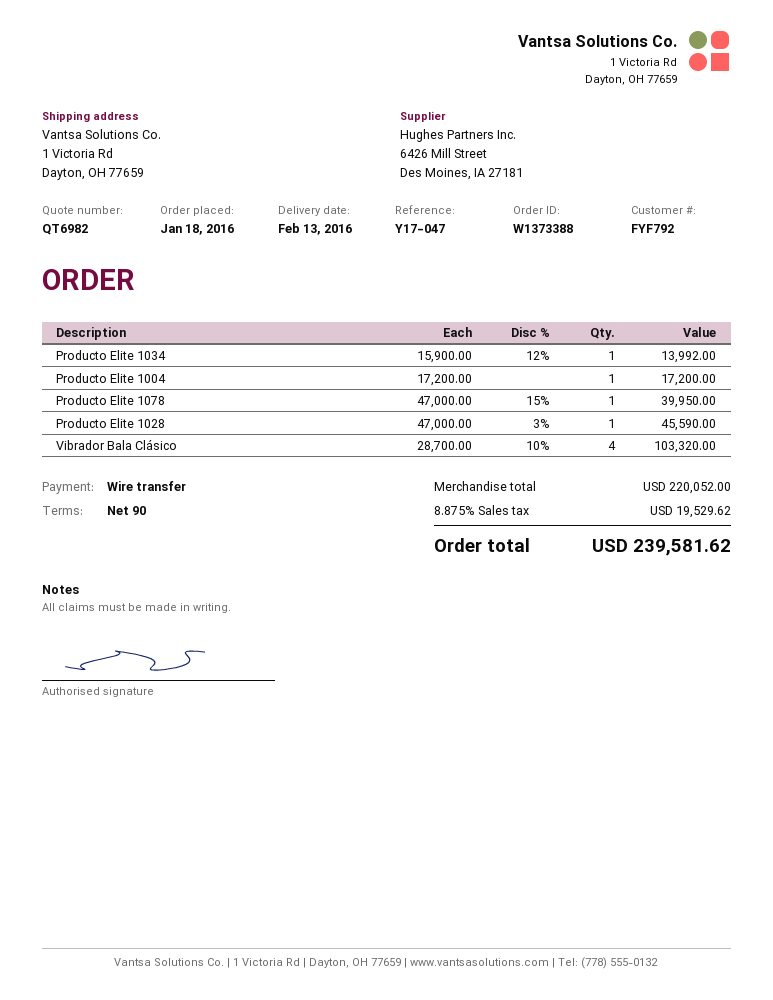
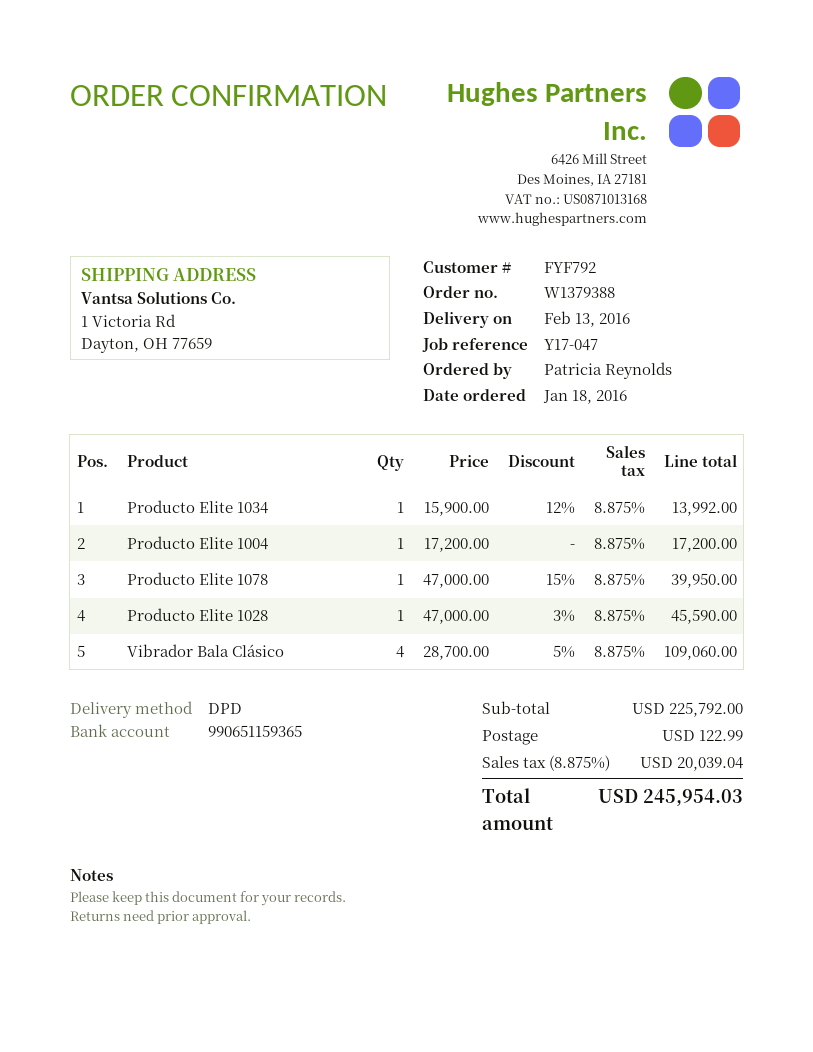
order number: W1373388 -> W1379388
Vibrador Bala Clásico: 4 x 28700.00 - 10% = 103320.00 -> 4 x 28700.00 - 5% = 109060.00
subtotal: 220052.00 -> 225792.00
shipping: none -> 122.99
tax: 8.875% = 19529.62 -> 8.875% = 20039.04
total: 239581.62 -> 245954.03

